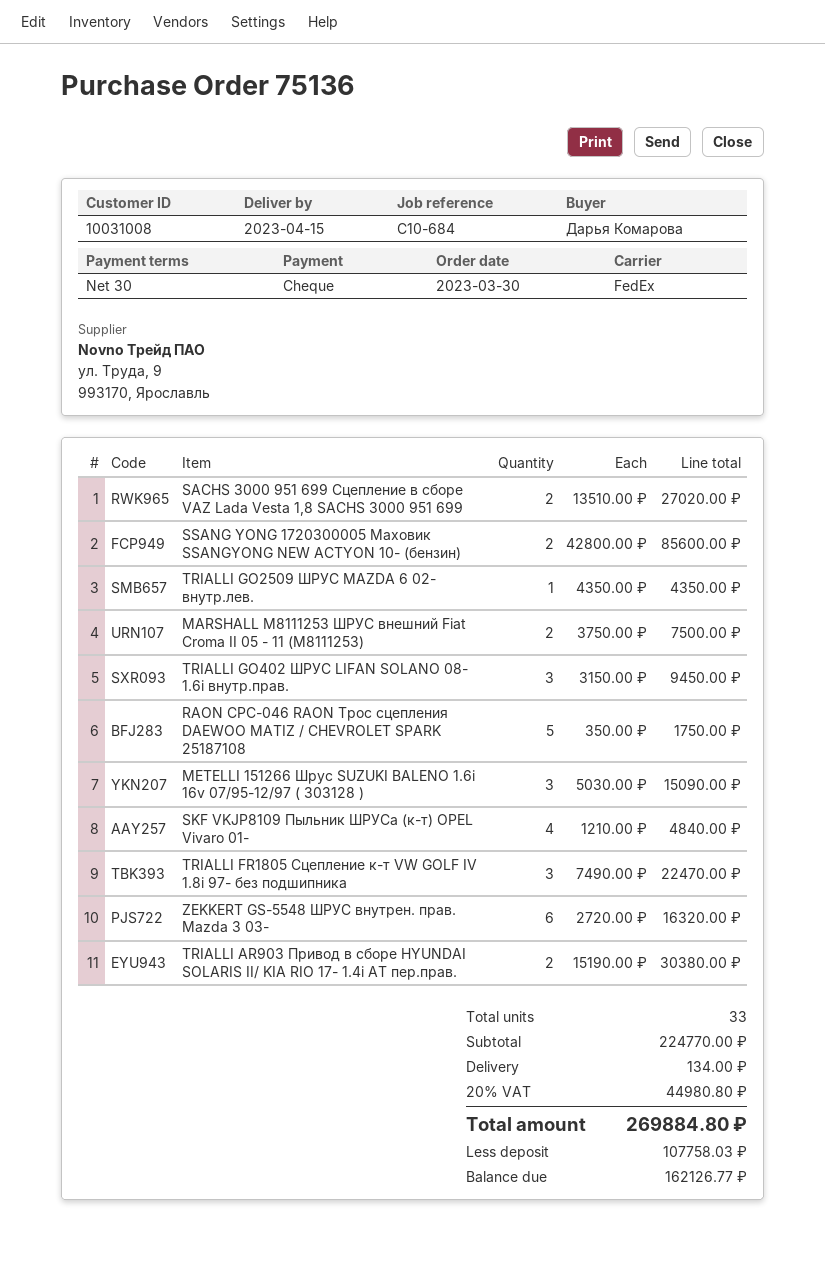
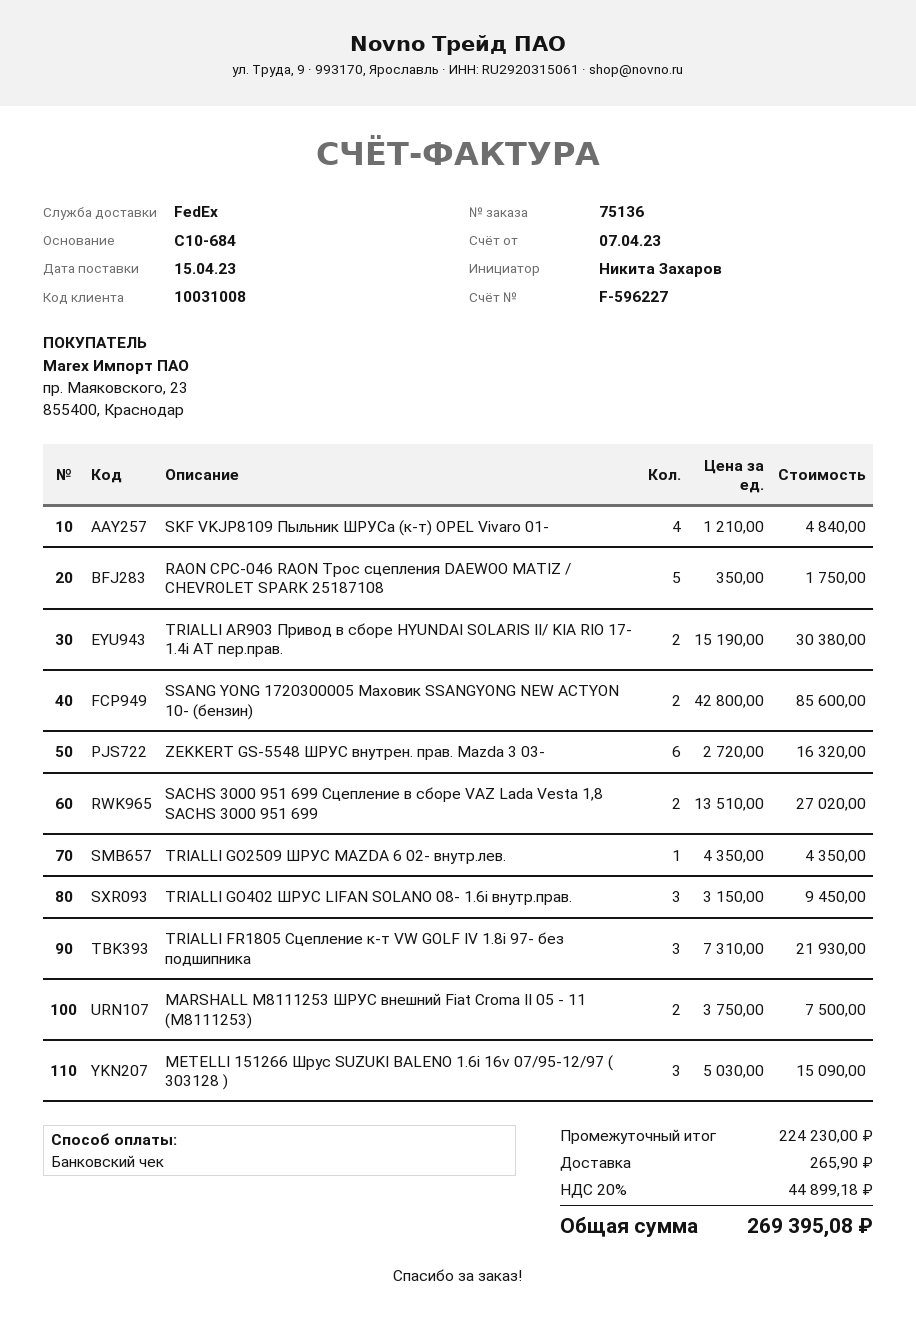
ordered by: Дарья Комарова -> Никита Захаров
TRIALLI FR1805 Сцепление к-т VW GOLF IV 1.8i 97- без подшипника: 3 x 7490.00 = 22470.00 -> 3 x 7310.00 = 21930.00
subtotal: 224770.00 -> 224230.00
shipping: 134.00 -> 265.90
tax: 20% = 44980.80 -> 20% = 44899.18
total: 269884.80 -> 269395.08

